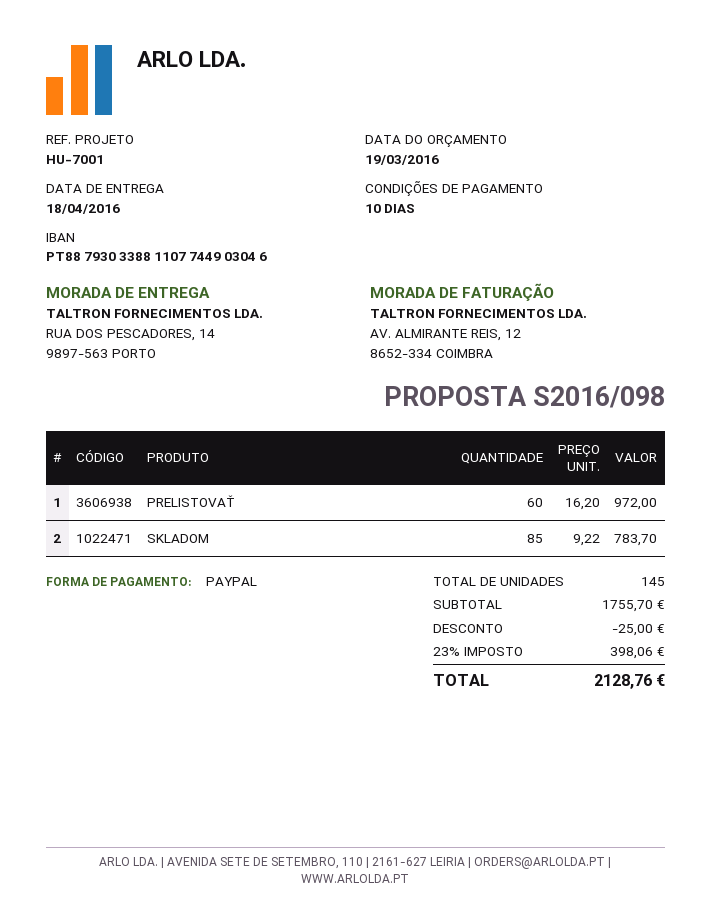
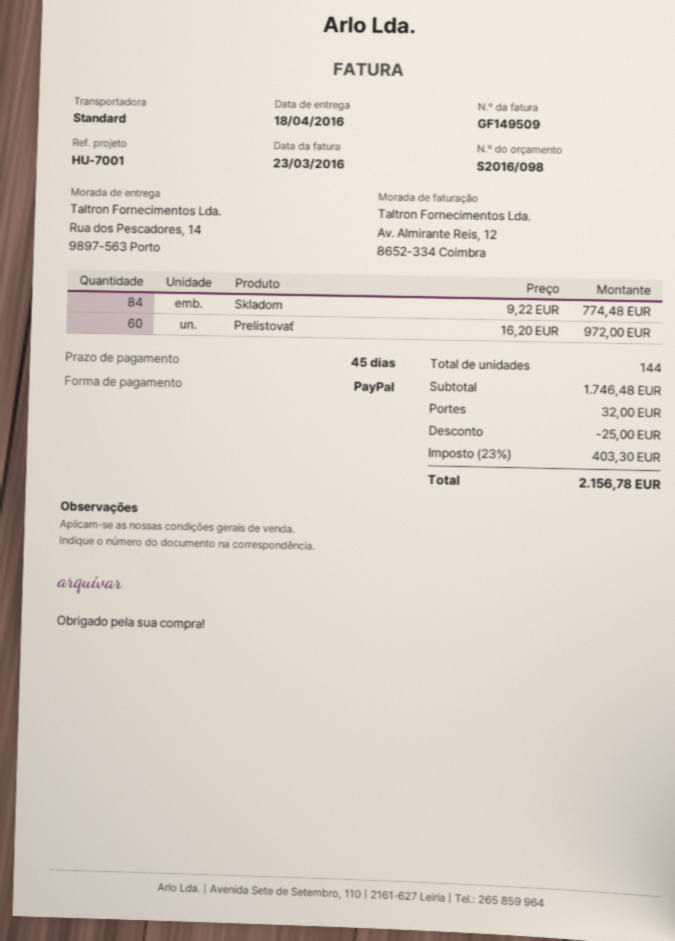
payment terms: 10 days -> 45 days
SKLADOM: 85 x 9.22 = 783.70 -> 84 x 9.22 = 774.48
total quantity: 145 -> 144
subtotal: 1755.70 -> 1746.48
shipping: none -> 32.00
tax: 23% = 398.06 -> 23% = 403.30
total: 2128.76 -> 2156.78

